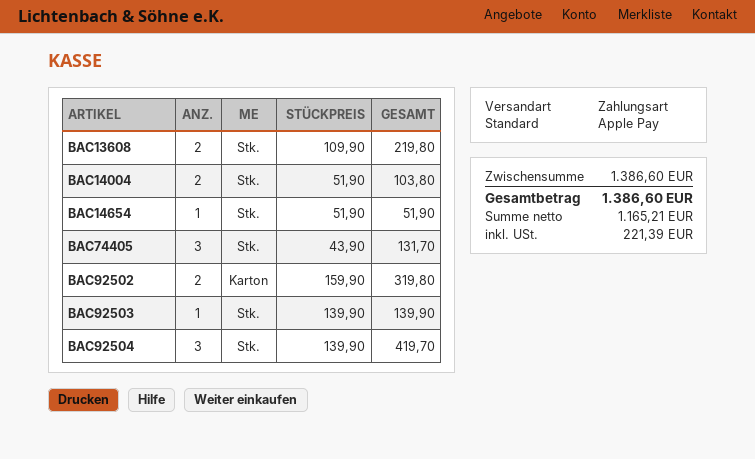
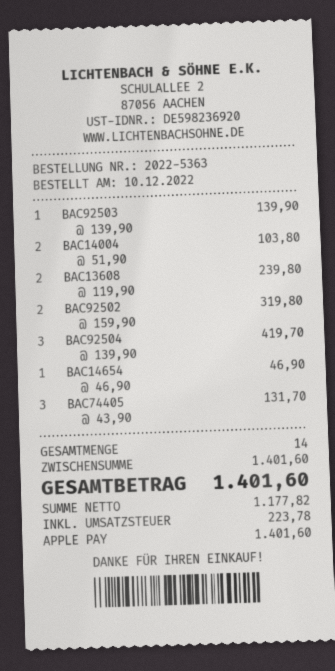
BAC13608: 2 x 109.90 = 219.80 -> 2 x 119.90 = 239.80
BAC14654: 1 x 51.90 = 51.90 -> 1 x 46.90 = 46.90
subtotal: 1386.60 -> 1401.60
net: 1165.21 -> 1177.82
tax: 221.39 -> 223.78
total: 1386.60 -> 1401.60

